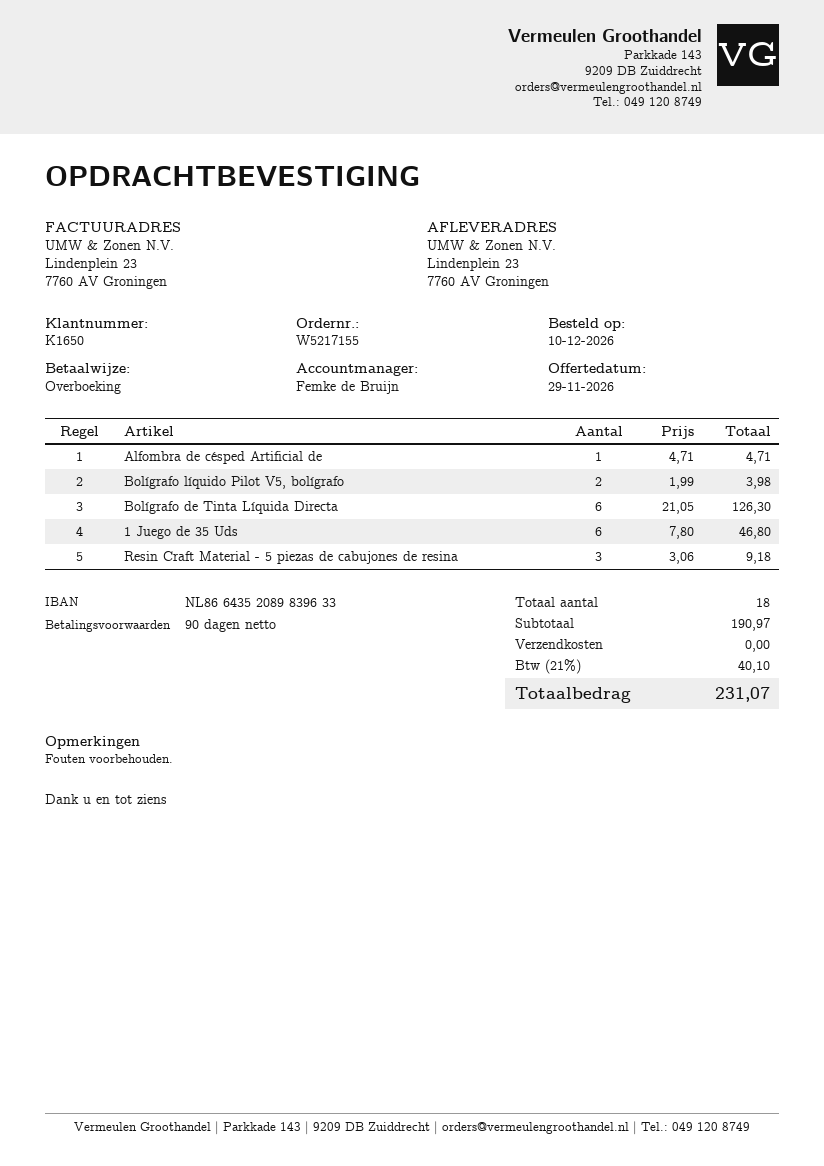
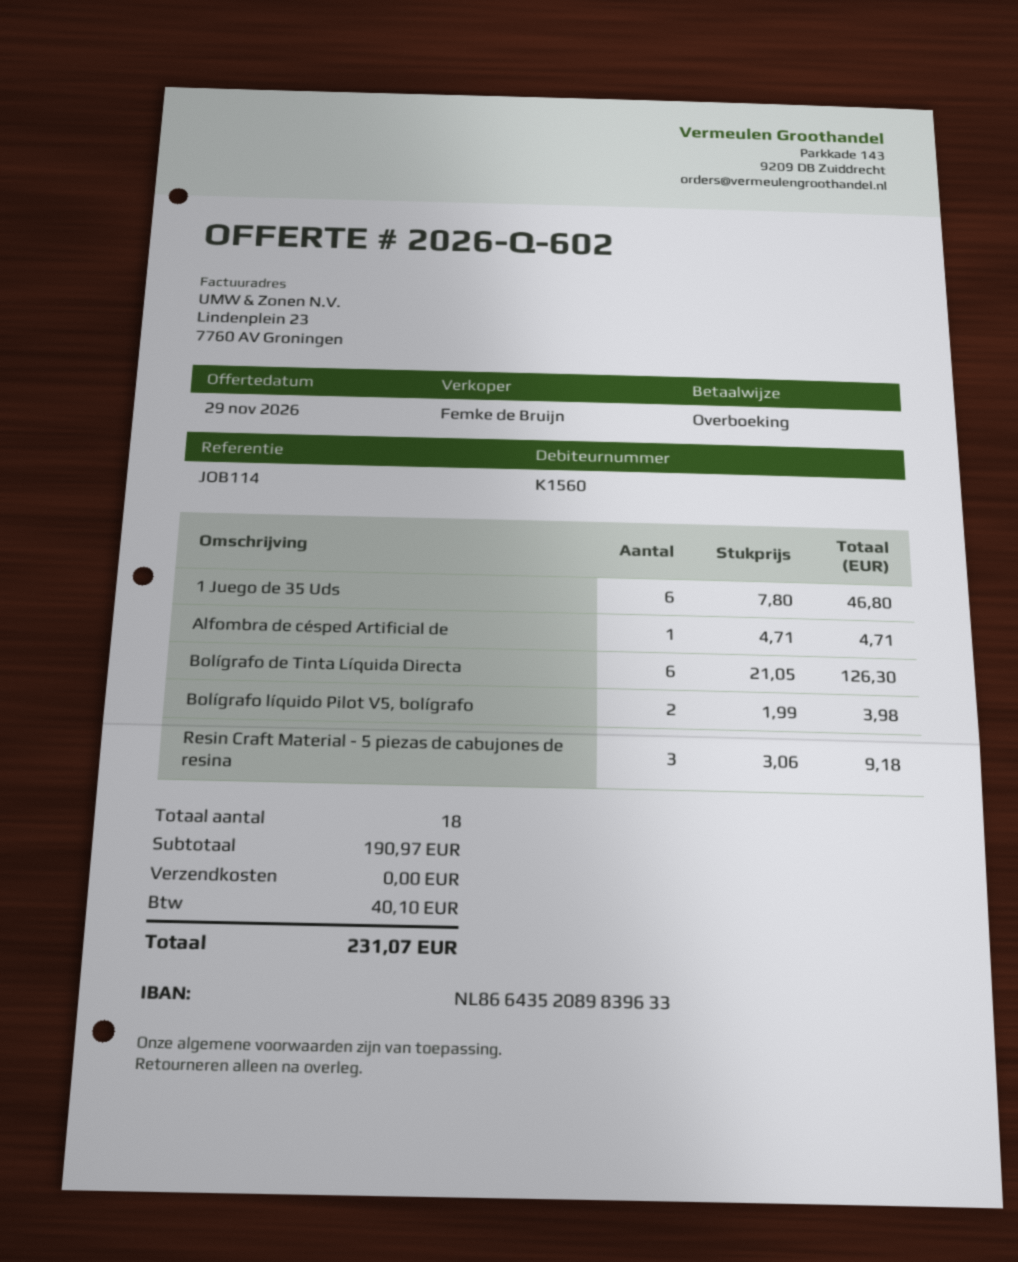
customer number: K1650 -> K1560

